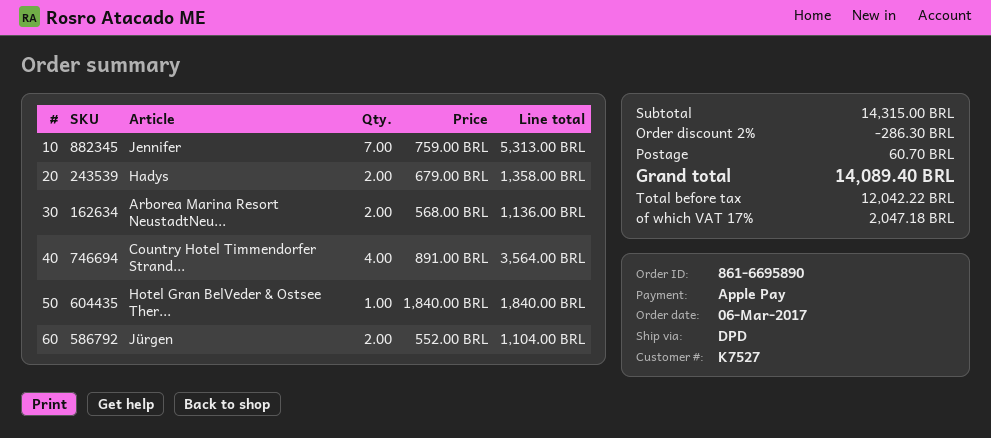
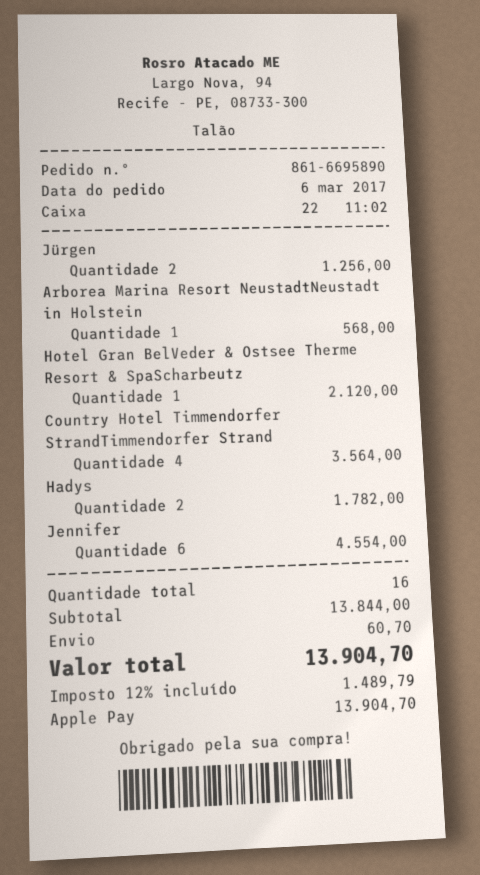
Jennifer: 7 for 5313.00 -> 6 for 4554.00
Hadys: 2 for 1358.00 -> 2 for 1782.00
Arborea Marina Resort NeustadtNeu...: 2 for 1136.00 -> 1 for 568.00
Hotel Gran BelVeder & Ostsee Ther...: 1 for 1840.00 -> 1 for 2120.00
Jürgen: 2 for 1104.00 -> 2 for 1256.00
subtotal: 14315.00 -> 13844.00
discount: 2% = 286.30 -> none
tax: 17% = 2047.18 -> 12% = 1489.79
total: 14089.40 -> 13904.70

